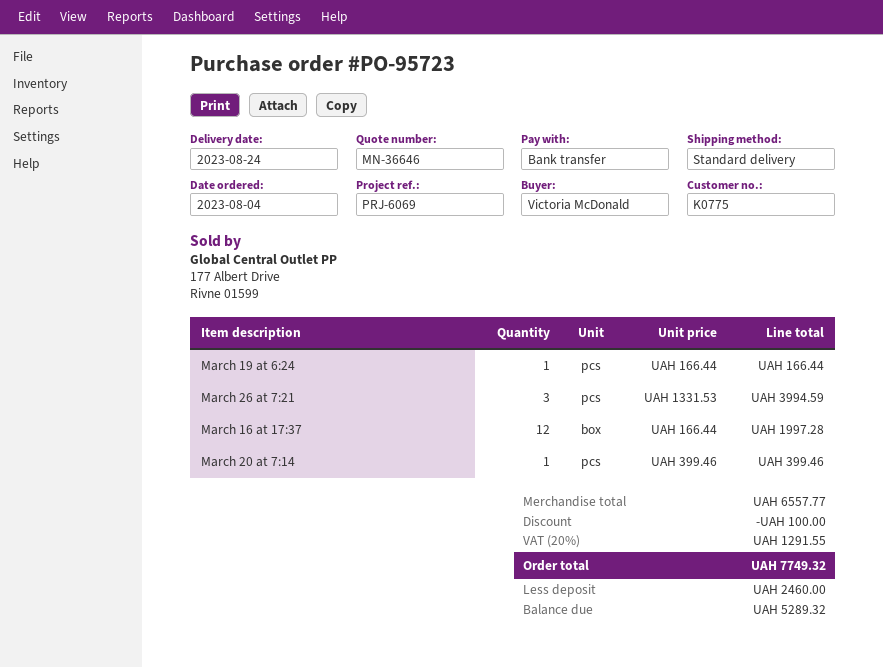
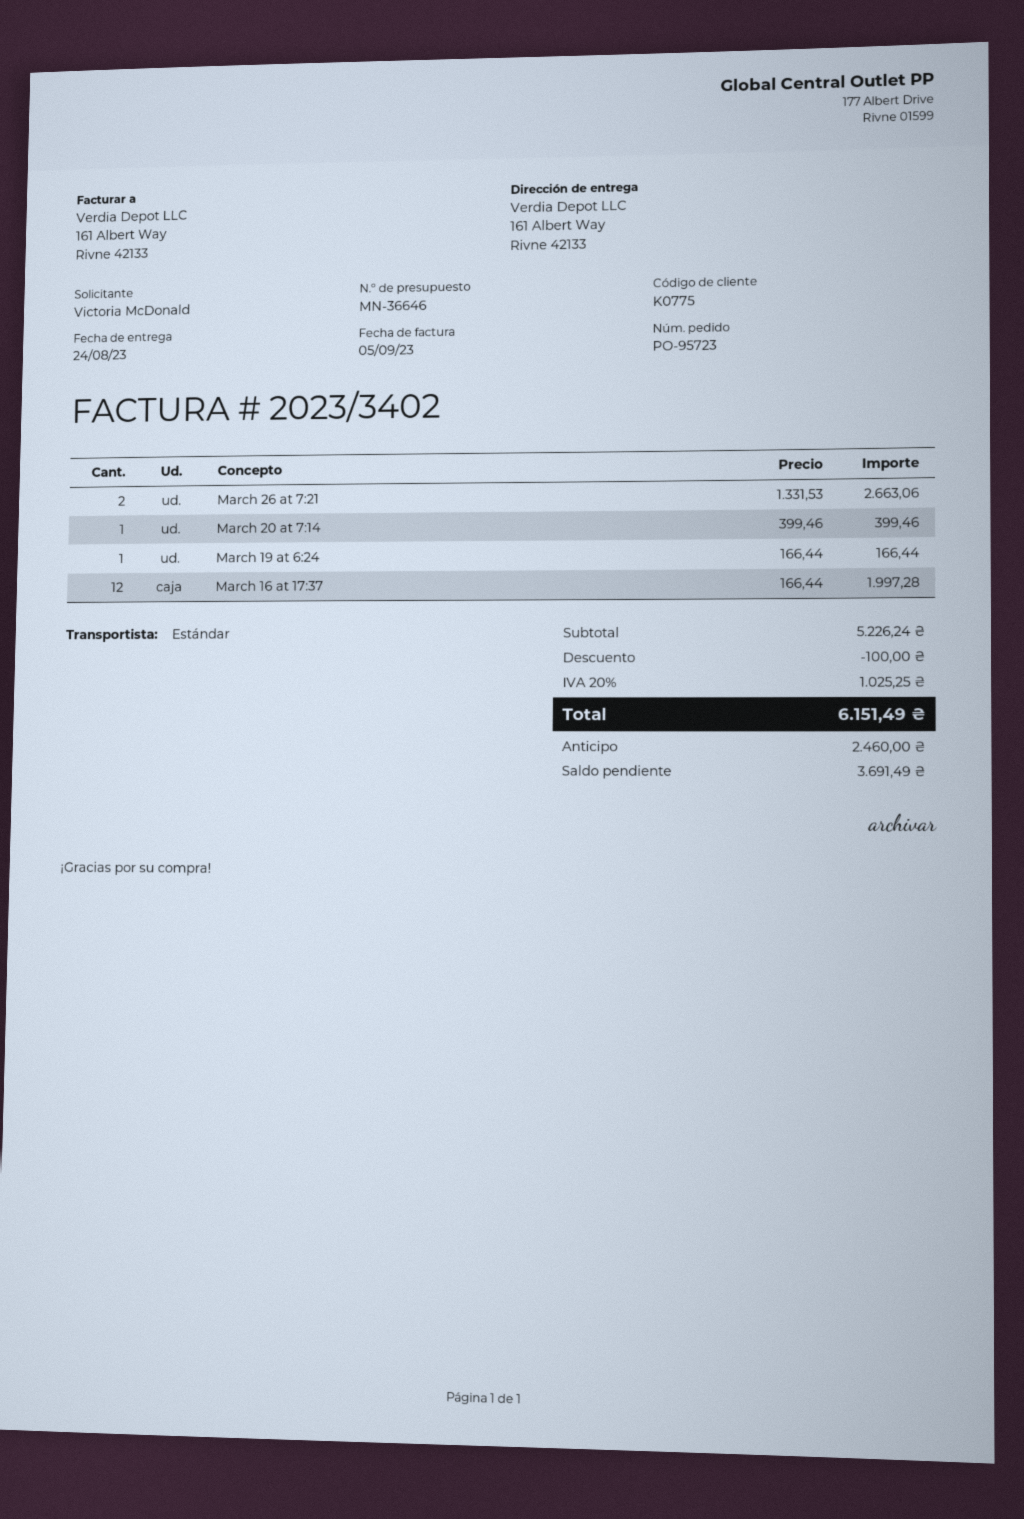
March 26 at 7:21: 3 x 1331.53 = 3994.59 -> 2 x 1331.53 = 2663.06
subtotal: 6557.77 -> 5226.24
tax: 20% = 1291.55 -> 20% = 1025.25
total: 7749.32 -> 6151.49
balance: 5289.32 -> 3691.49

